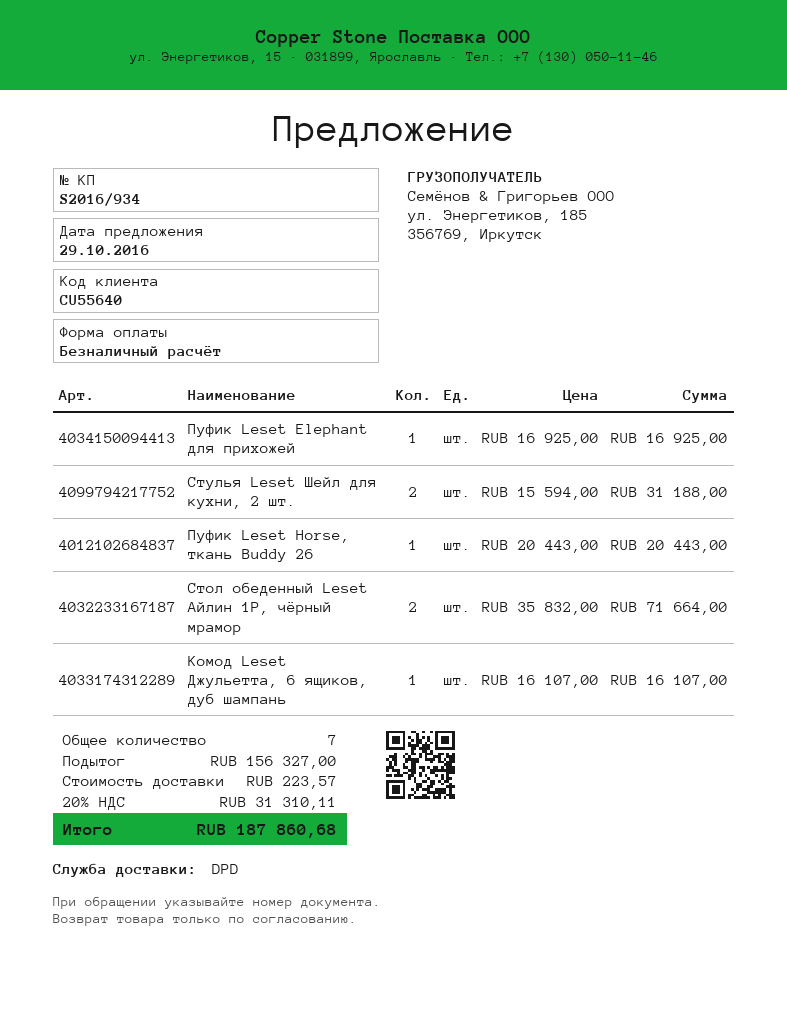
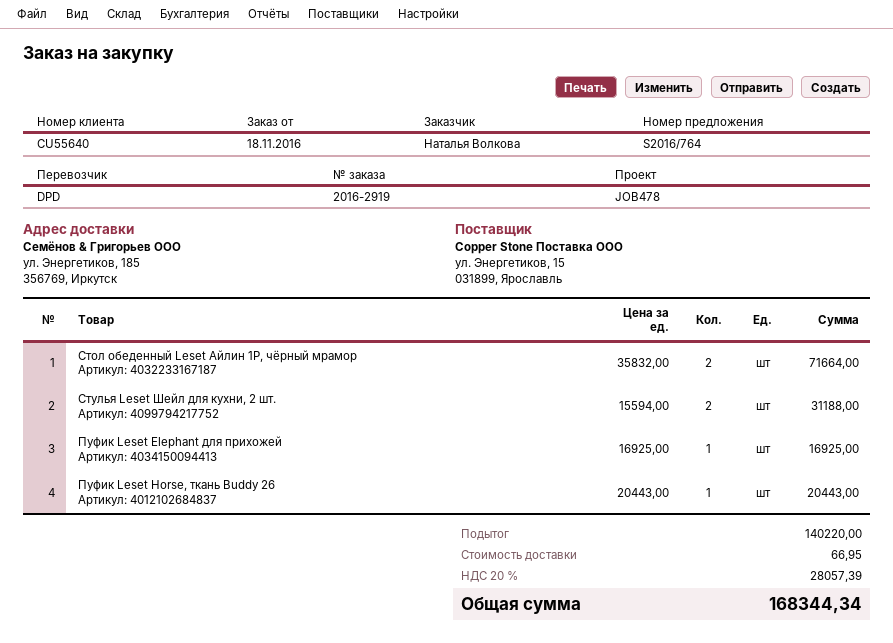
quote number: S2016/934 -> S2016/764
Комод Leset Джульетта, 6 ящиков, дуб шампань: 1 x 16107.00 = 16107.00 -> none
subtotal: 156327.00 -> 140220.00
shipping: 223.57 -> 66.95
tax: 20% = 31310.11 -> 20% = 28057.39
total: 187860.68 -> 168344.34

